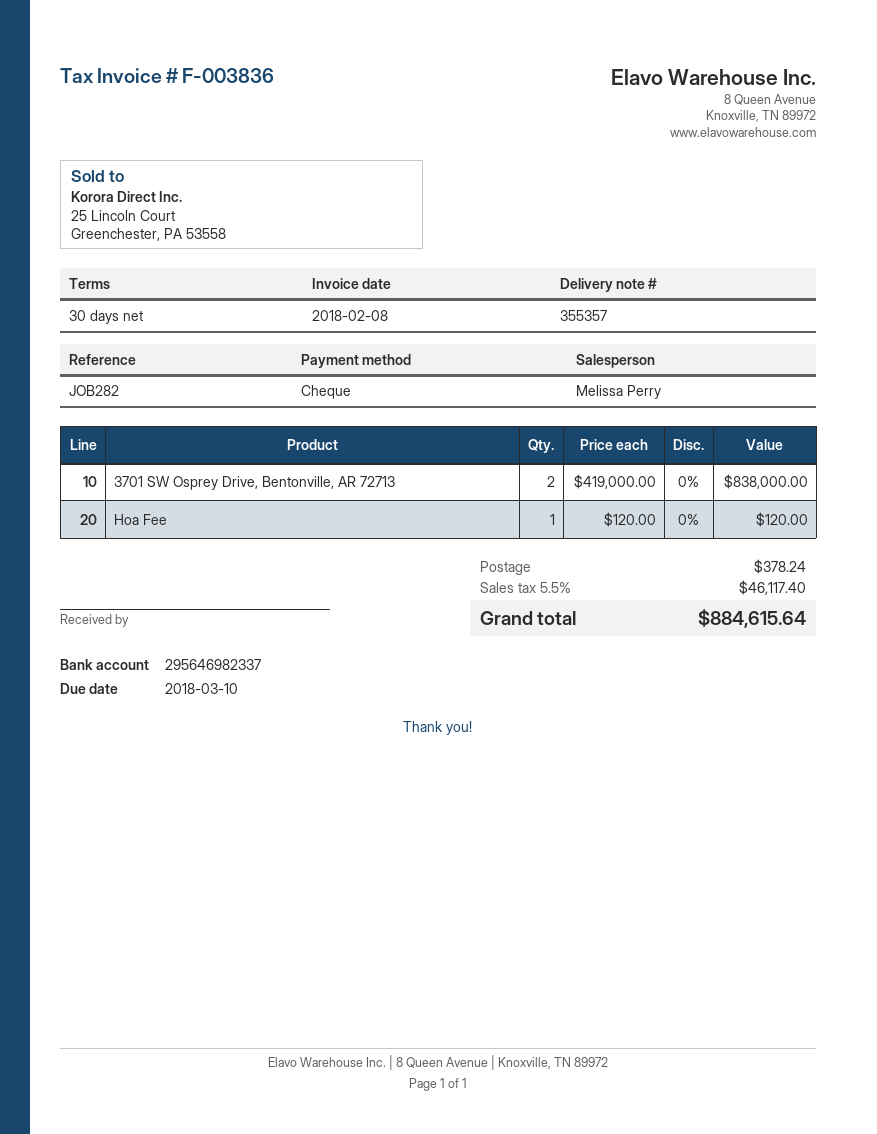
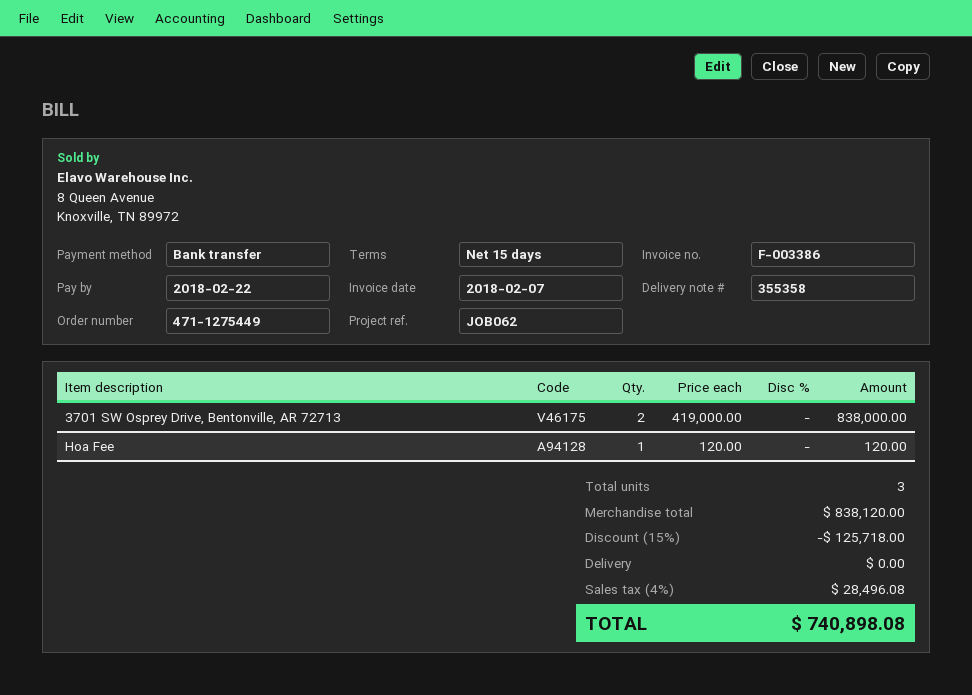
delivery note number: 355357 -> 355358
invoice number: F-003836 -> F-003386
invoice date: 2018-02-08 -> 2018-02-07
payment terms: 30 days -> 15 days
due date: 2018-03-10 -> 2018-02-22
reference: JOB282 -> JOB062
payment method: cheque -> bank transfer
discount: none -> 15% = 125718.00
shipping: 378.24 -> 0.00
tax: 5.5% = 46117.40 -> 4% = 28496.08
total: 884615.64 -> 740898.08

